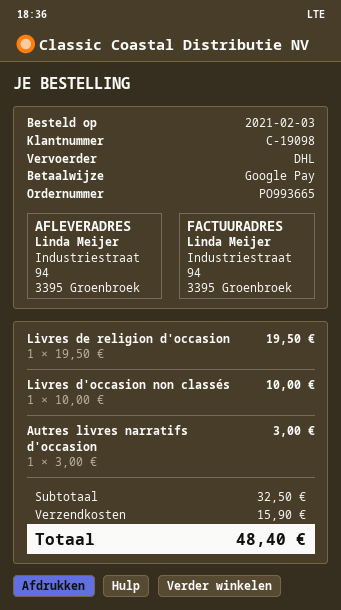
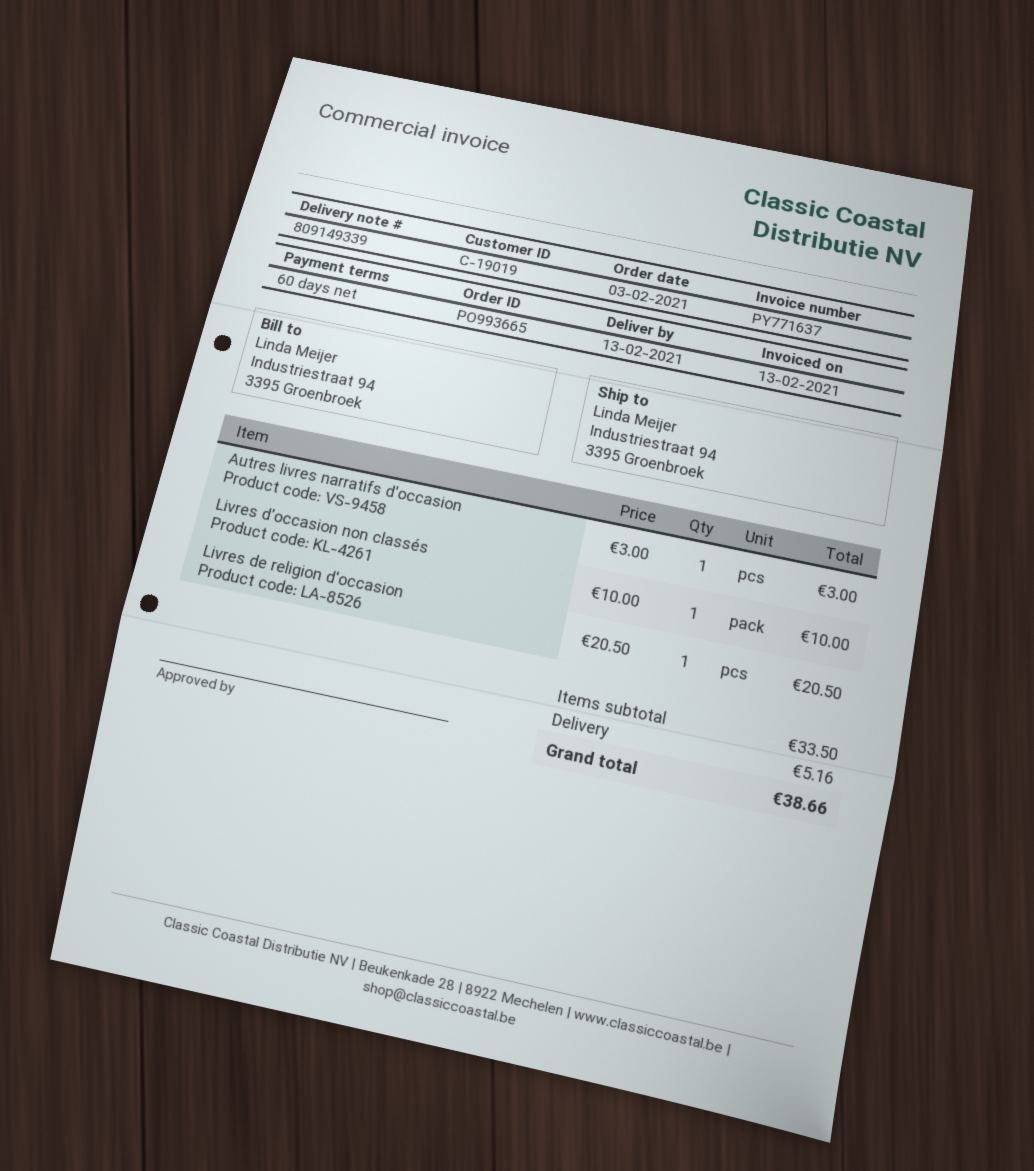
customer number: C-19098 -> C-19019
Livres de religion d'occasion: 1 x 19.50 = 19.50 -> 1 x 20.50 = 20.50
subtotal: 32.50 -> 33.50
shipping: 15.90 -> 5.16
total: 48.40 -> 38.66

